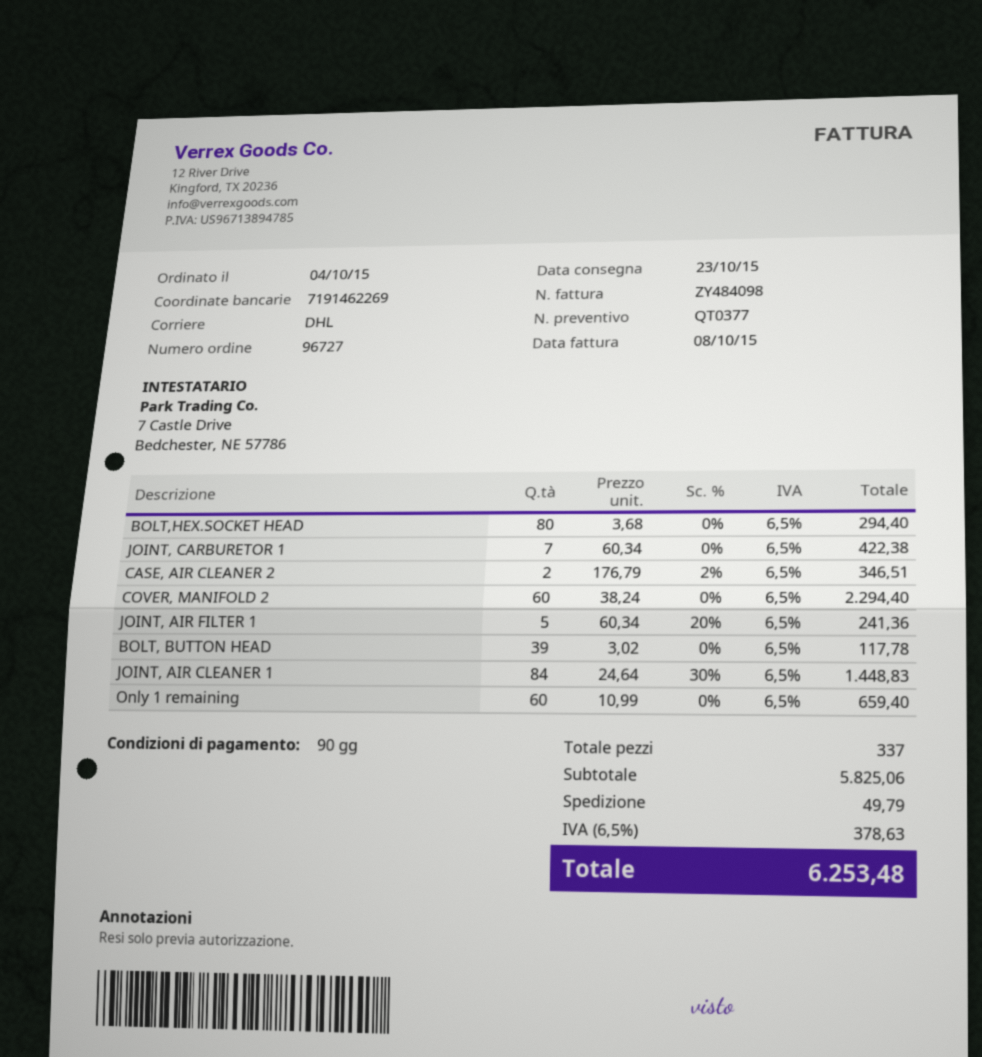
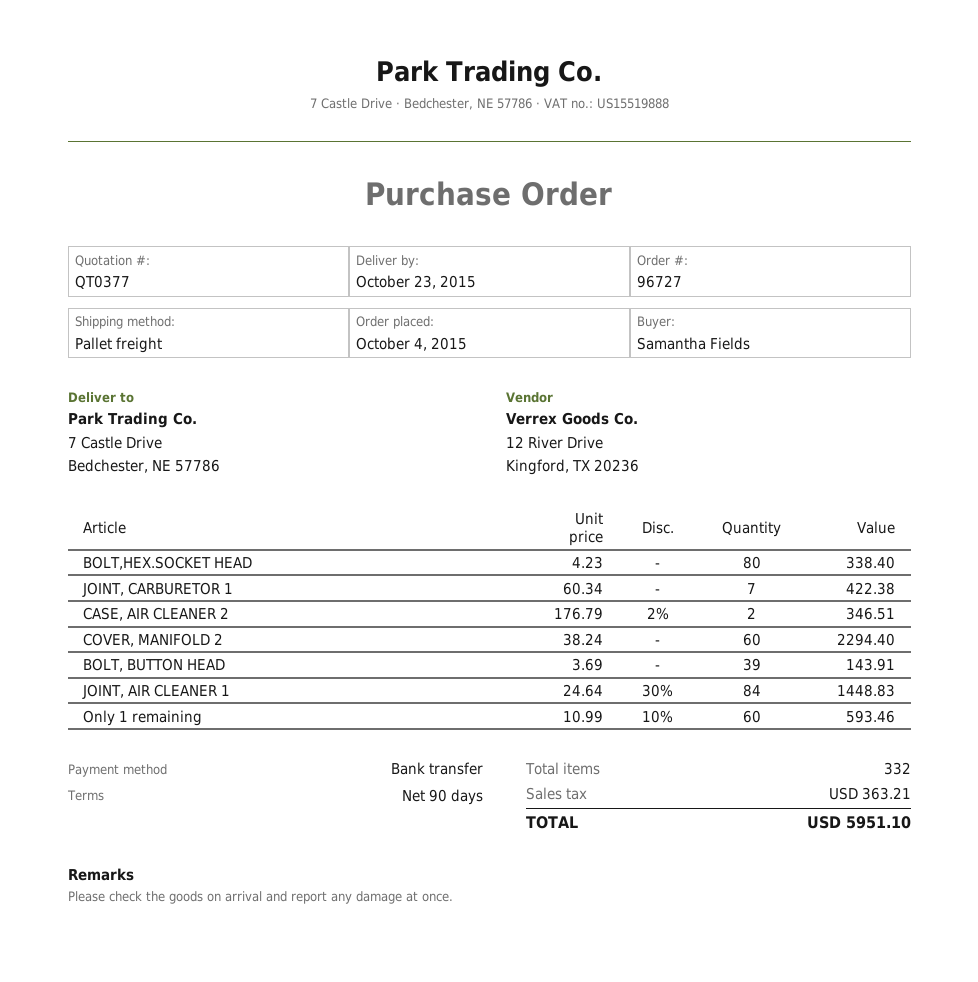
shipping method: DHL -> pallet freight
BOLT,HEX.SOCKET HEAD: 80 x 3.68 = 294.40 -> 80 x 4.23 = 338.40
JOINT, AIR FILTER 1: 5 x 60.34 - 20% = 241.36 -> none
BOLT, BUTTON HEAD: 39 x 3.02 = 117.78 -> 39 x 3.69 = 143.91
Only 1 remaining: 60 x 10.99 = 659.40 -> 60 x 10.99 - 10% = 593.46
total quantity: 337 -> 332
shipping: 49.79 -> none
tax: 378.63 -> 363.21
total: 6253.48 -> 5951.10

